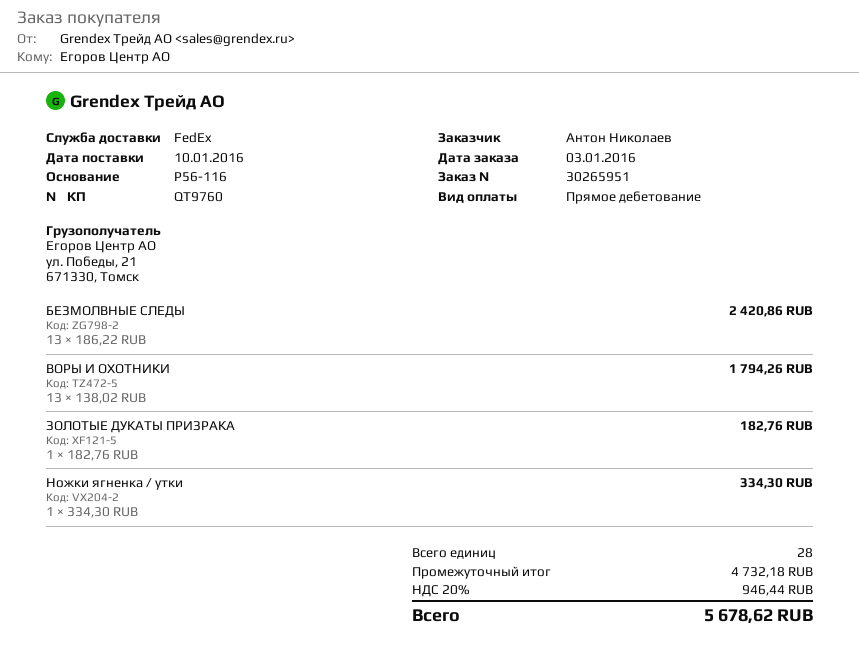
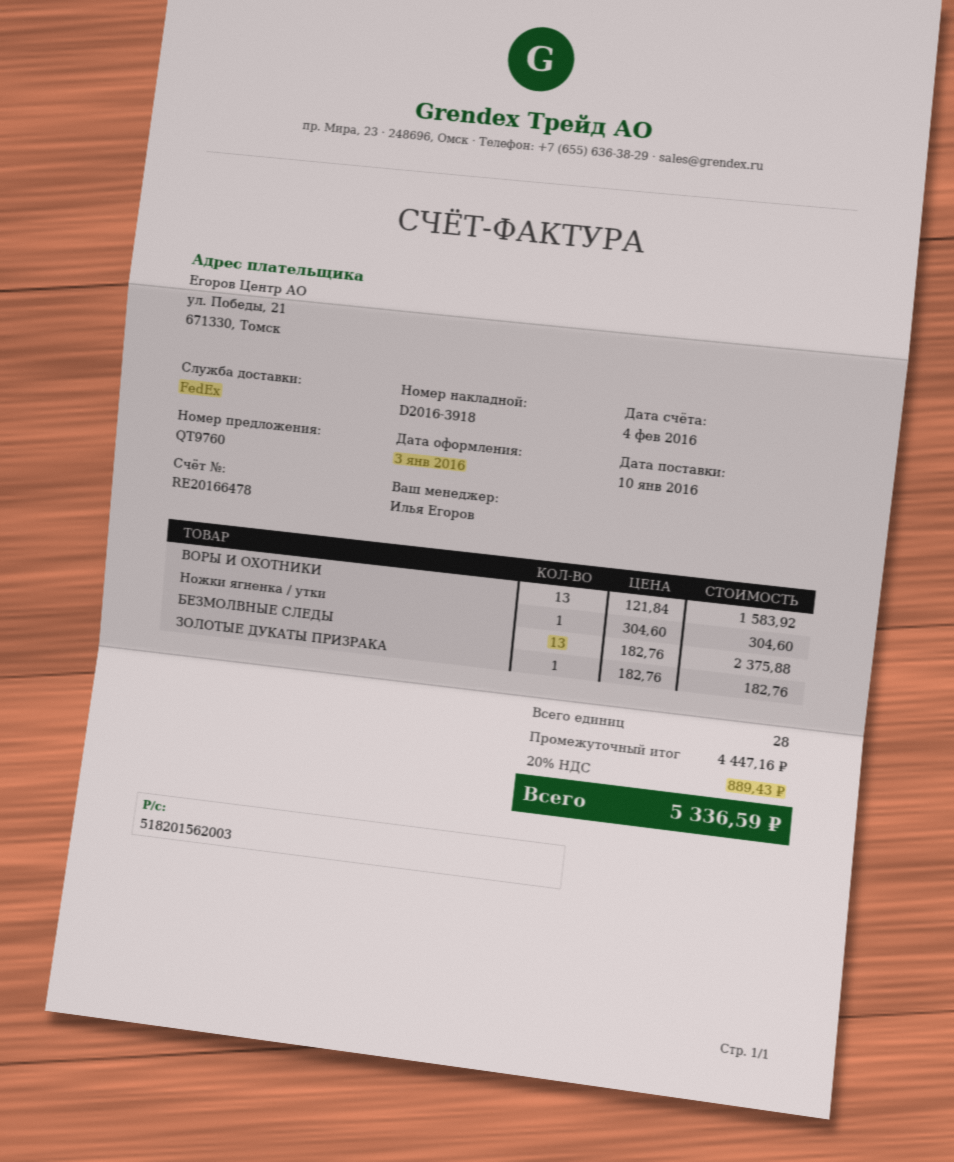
БЕЗМОЛВНЫЕ СЛЕДЫ: 13 x 186.22 = 2420.86 -> 13 x 182.76 = 2375.88
ВОРЫ И ОХОТНИКИ: 13 x 138.02 = 1794.26 -> 13 x 121.84 = 1583.92
Ножки ягненка / утки: 1 x 334.30 = 334.30 -> 1 x 304.60 = 304.60
subtotal: 4732.18 -> 4447.16
tax: 20% = 946.44 -> 20% = 889.43
total: 5678.62 -> 5336.59

